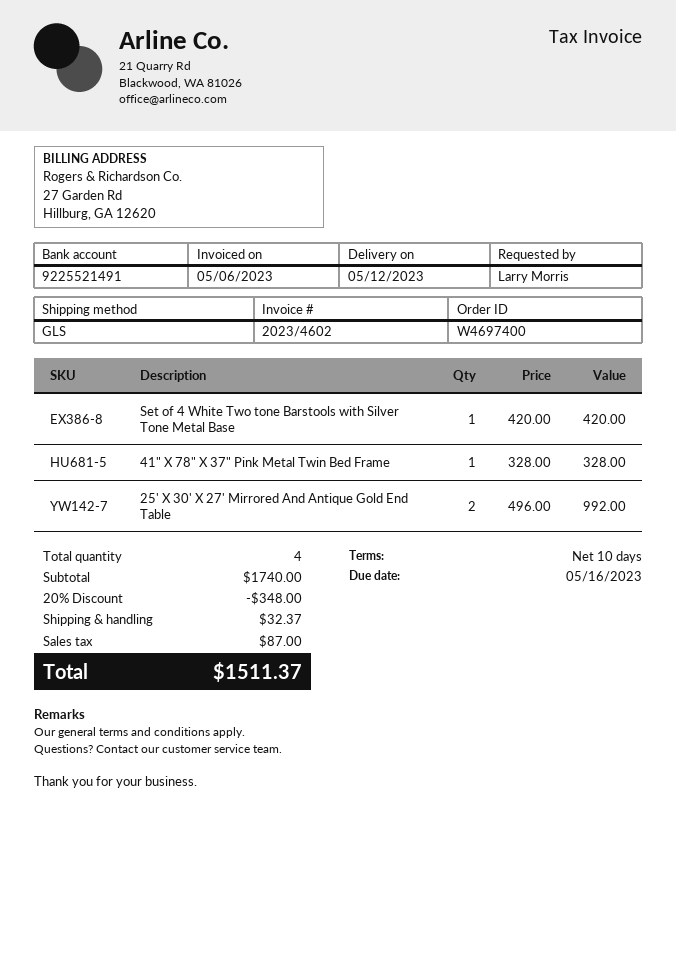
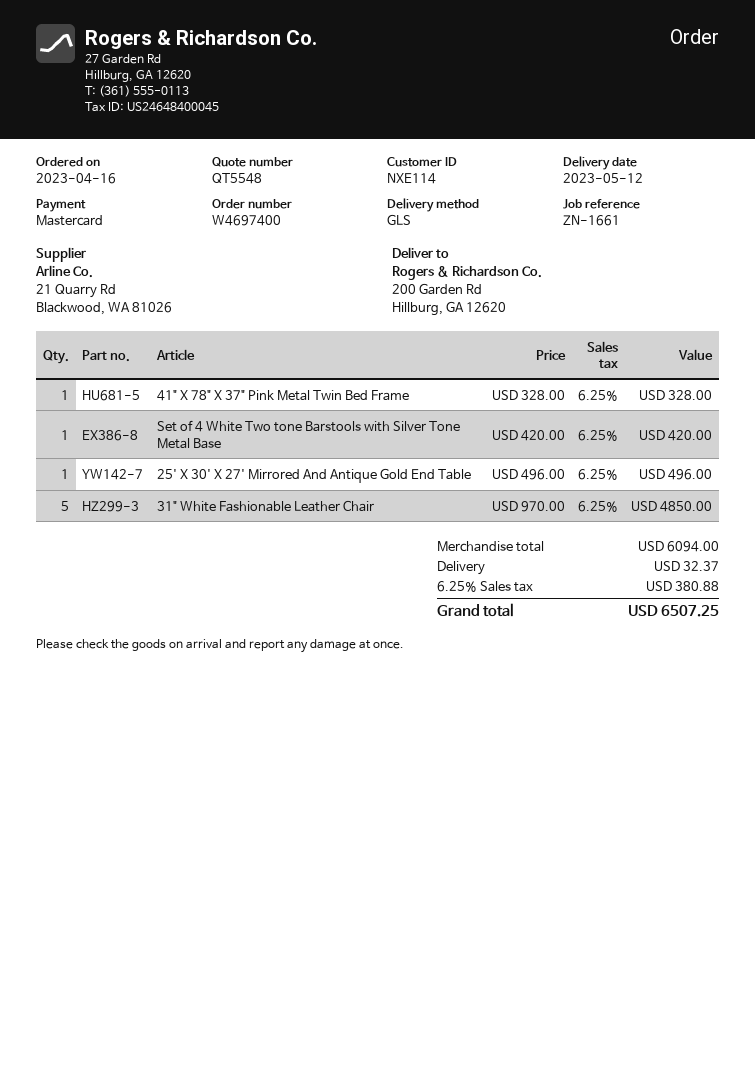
25' X 30' X 27' Mirrored And Antique Gold End Table: 2 x 496.00 = 992.00 -> 1 x 496.00 = 496.00
31" White Fashionable Leather Chair: none -> 5 x 970.00 = 4850.00
subtotal: 1740.00 -> 6094.00
discount: 20% = 348.00 -> none
tax: 87.00 -> 380.88
total: 1511.37 -> 6507.25

